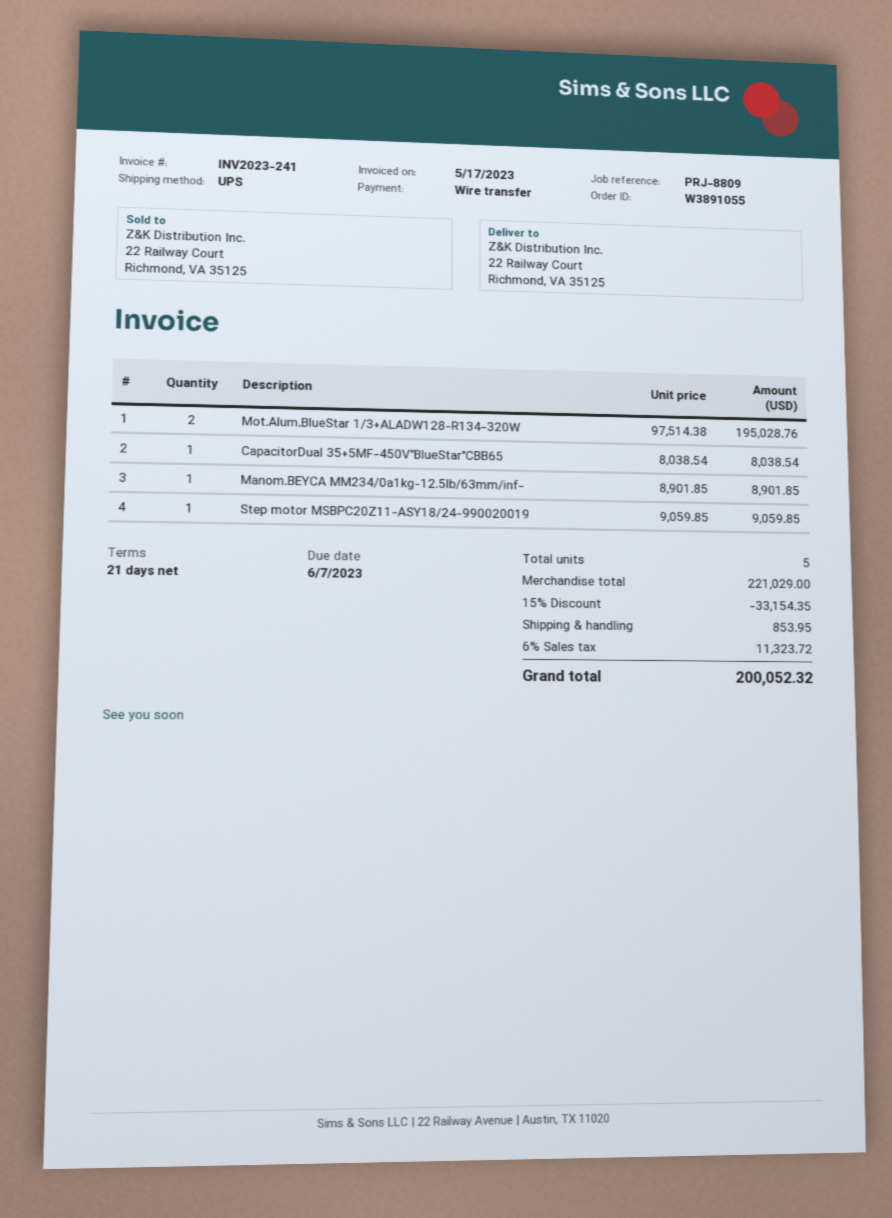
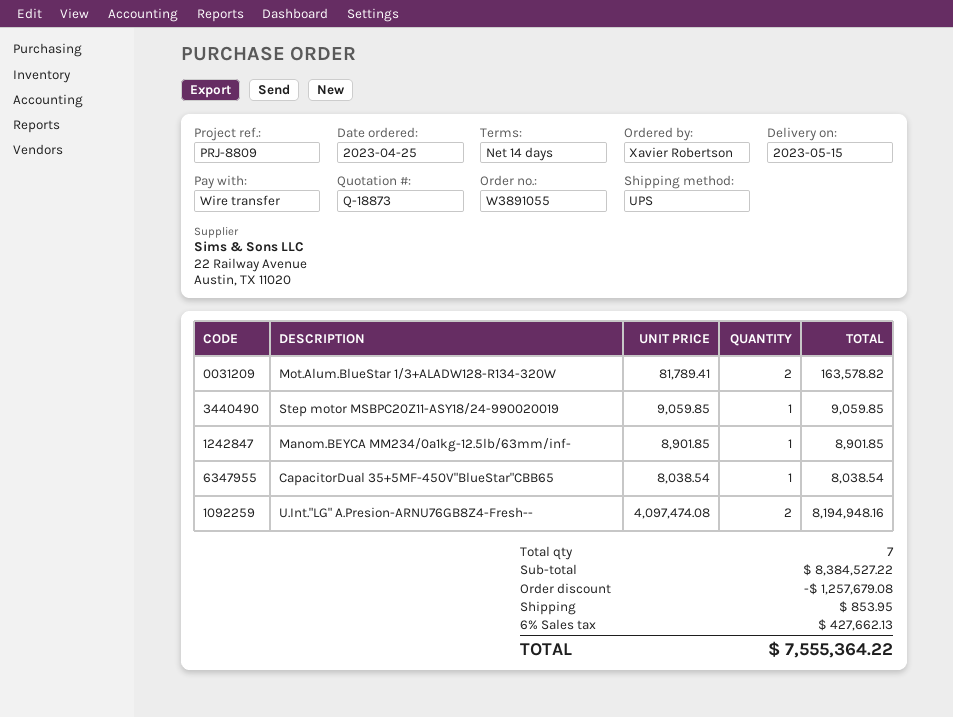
payment terms: 21 days -> 14 days
Mot.Alum.BlueStar 1/3+ALADW128-R134-320W: 2 x 97514.38 = 195028.76 -> 2 x 81789.41 = 163578.82
U.Int."LG" A.Presion-ARNU76GB8Z4-Fresh--: none -> 2 x 4097474.08 = 8194948.16
total quantity: 5 -> 7
subtotal: 221029.00 -> 8384527.22
discount: 33154.35 -> 1257679.08
tax: 6% = 11323.72 -> 6% = 427662.13
total: 200052.32 -> 7555364.22

